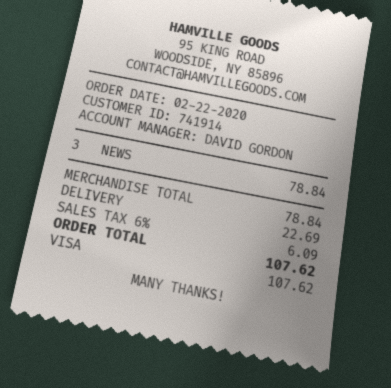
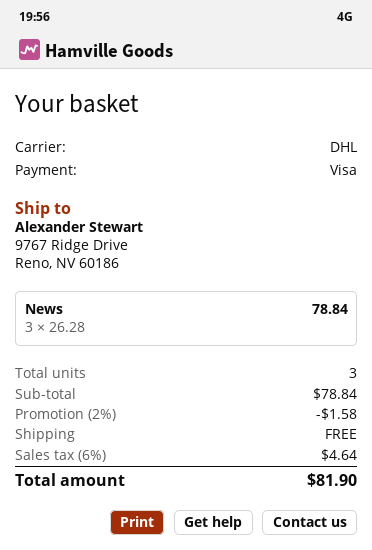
discount: none -> 2% = 1.58
shipping: 22.69 -> 0.00
tax: 6% = 6.09 -> 6% = 4.64
total: 107.62 -> 81.90

